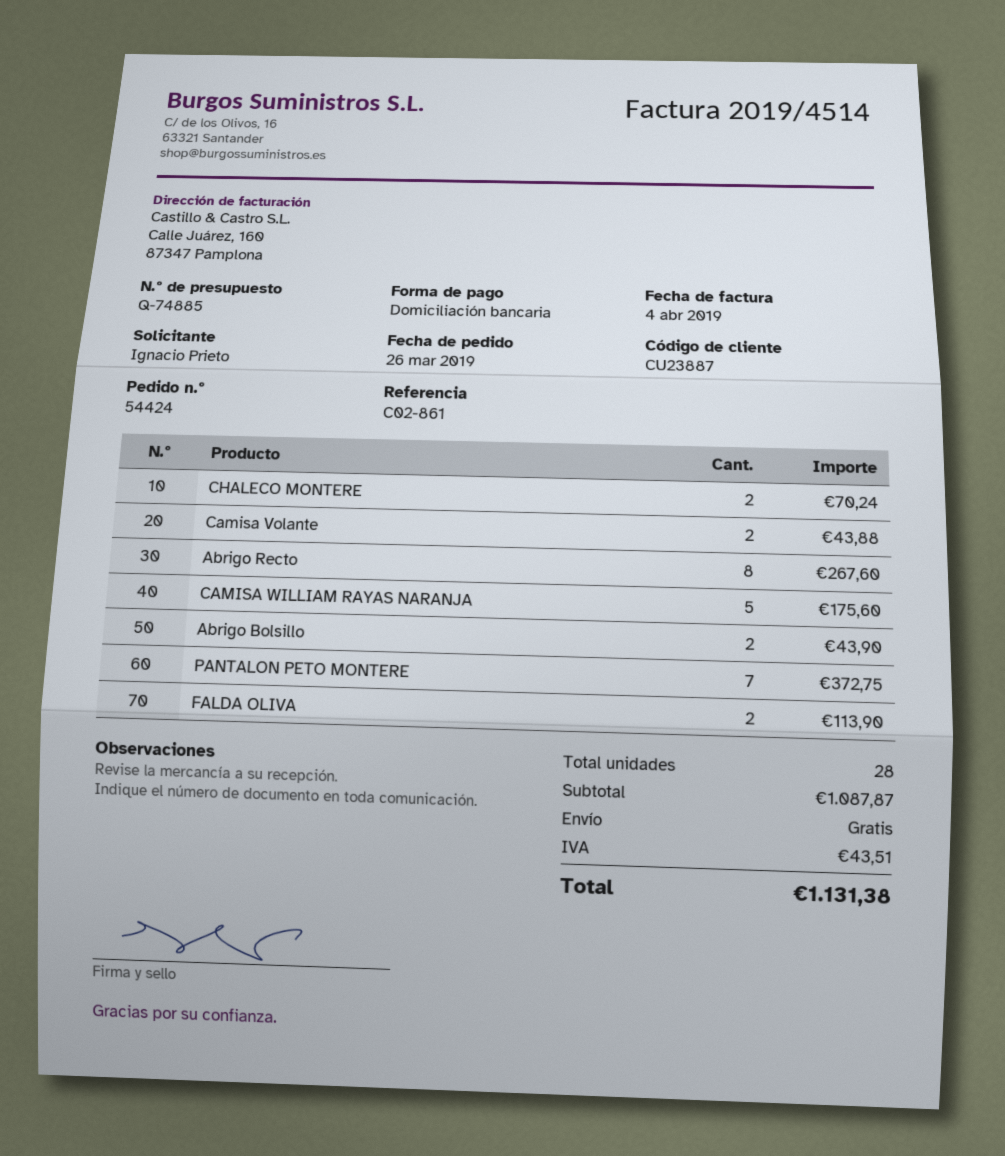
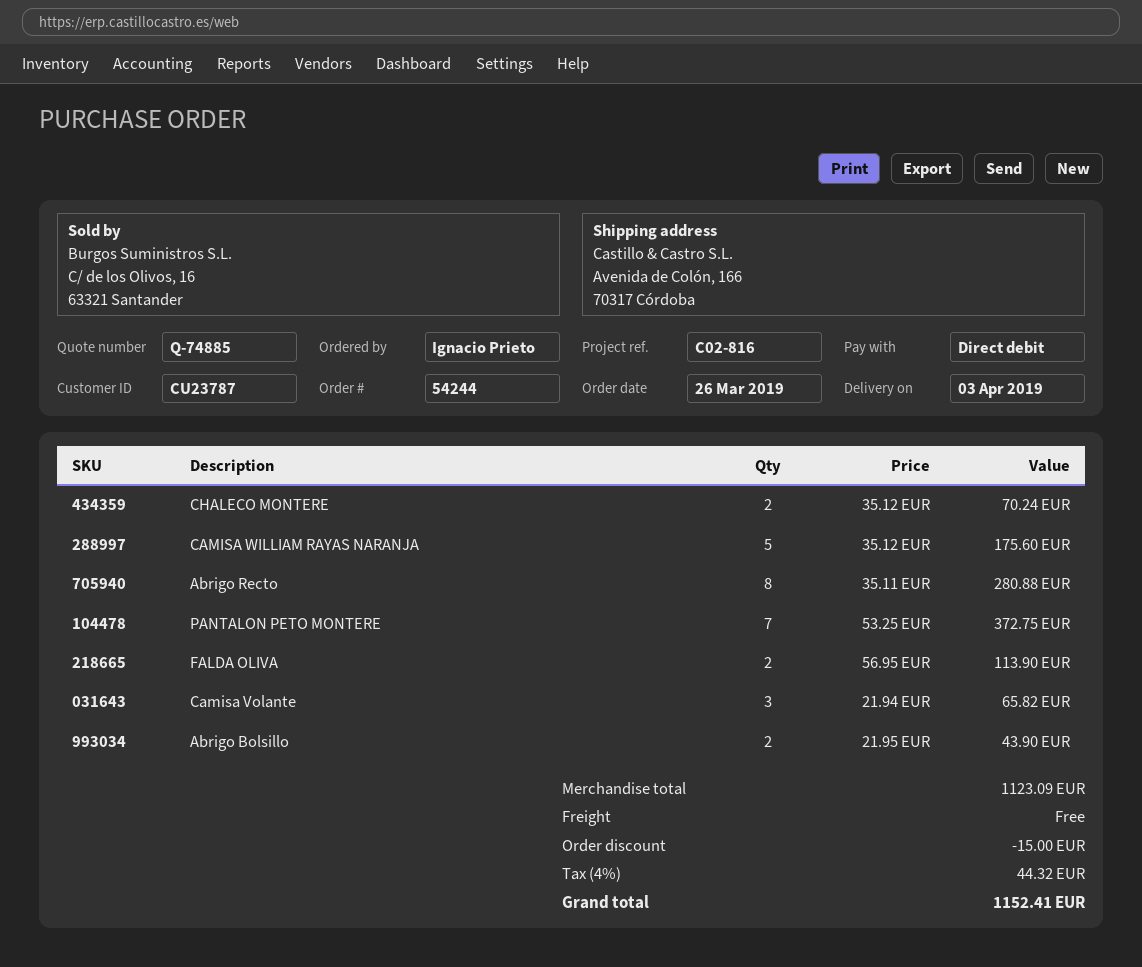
order number: 54424 -> 54244
customer number: CU23887 -> CU23787
reference: C02-861 -> C02-816
Camisa Volante: 2 for 43.88 -> 3 for 65.82
Abrigo Recto: 8 for 267.60 -> 8 for 280.88
subtotal: 1087.87 -> 1123.09
discount: none -> 15.00
tax: 43.51 -> 44.32
total: 1131.38 -> 1152.41

